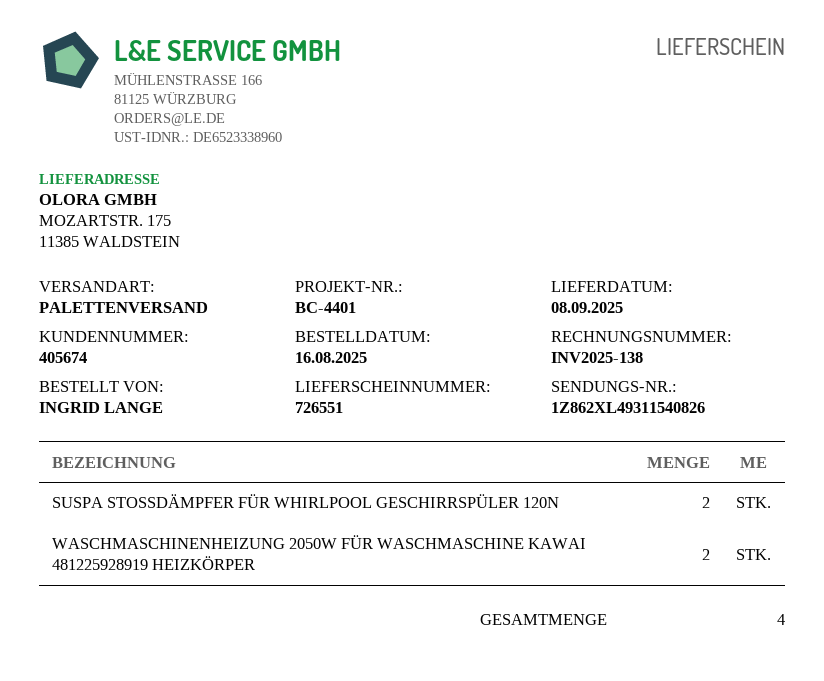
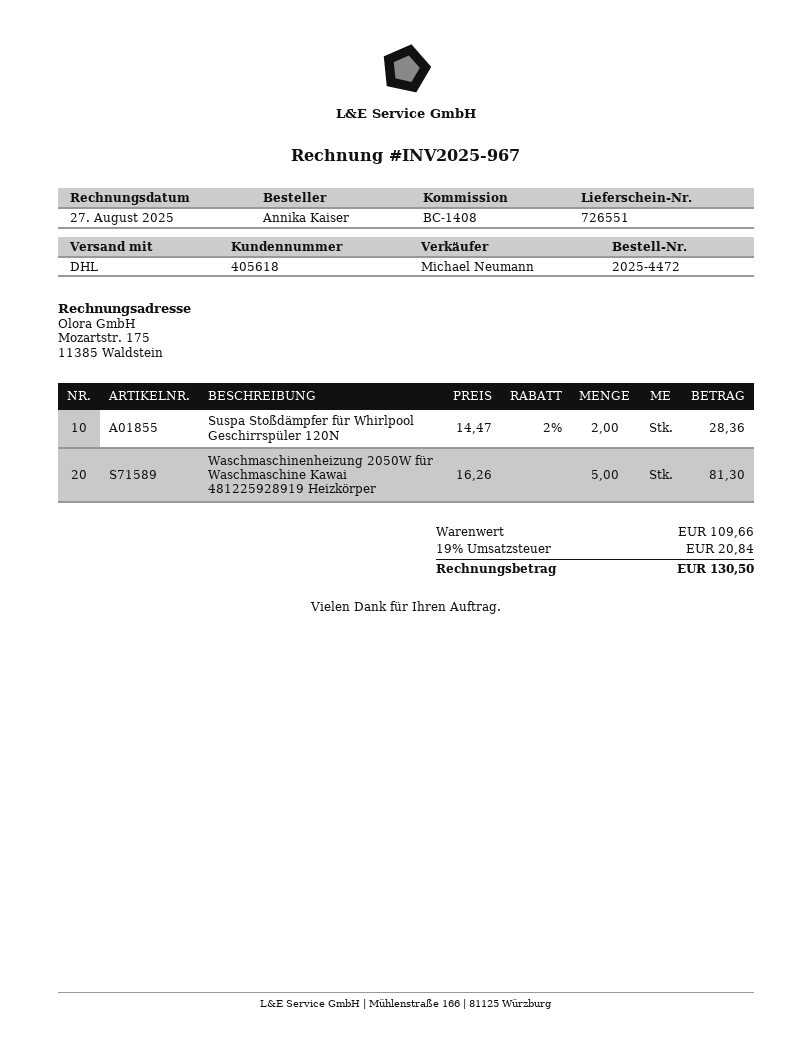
invoice number: INV2025-138 -> INV2025-967
customer number: 405674 -> 405618
reference: BC-4401 -> BC-1408
ordered by: INGRID LANGE -> Annika Kaiser
shipping method: pallet freight -> DHL
WASCHMASCHINENHEIZUNG 2050W FÜR WASCHMASCHINE KAWAI 481225928919 HEIZKÖRPER: 2 -> 5

